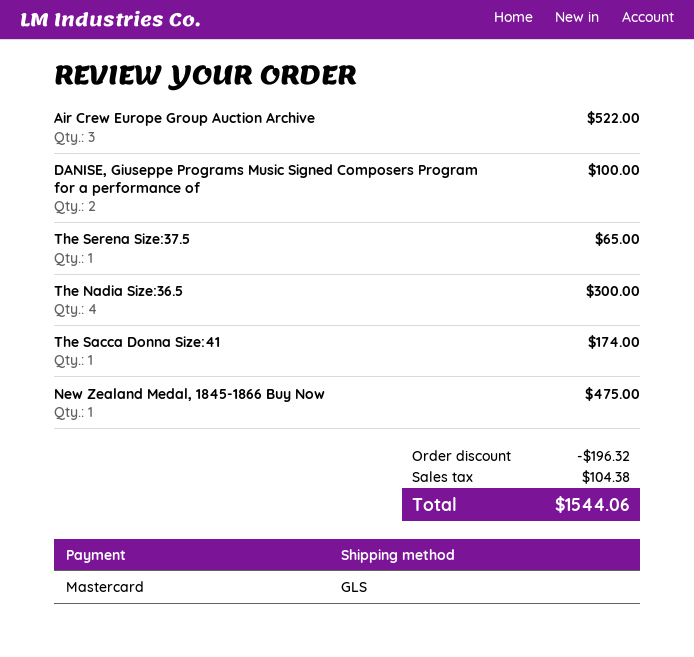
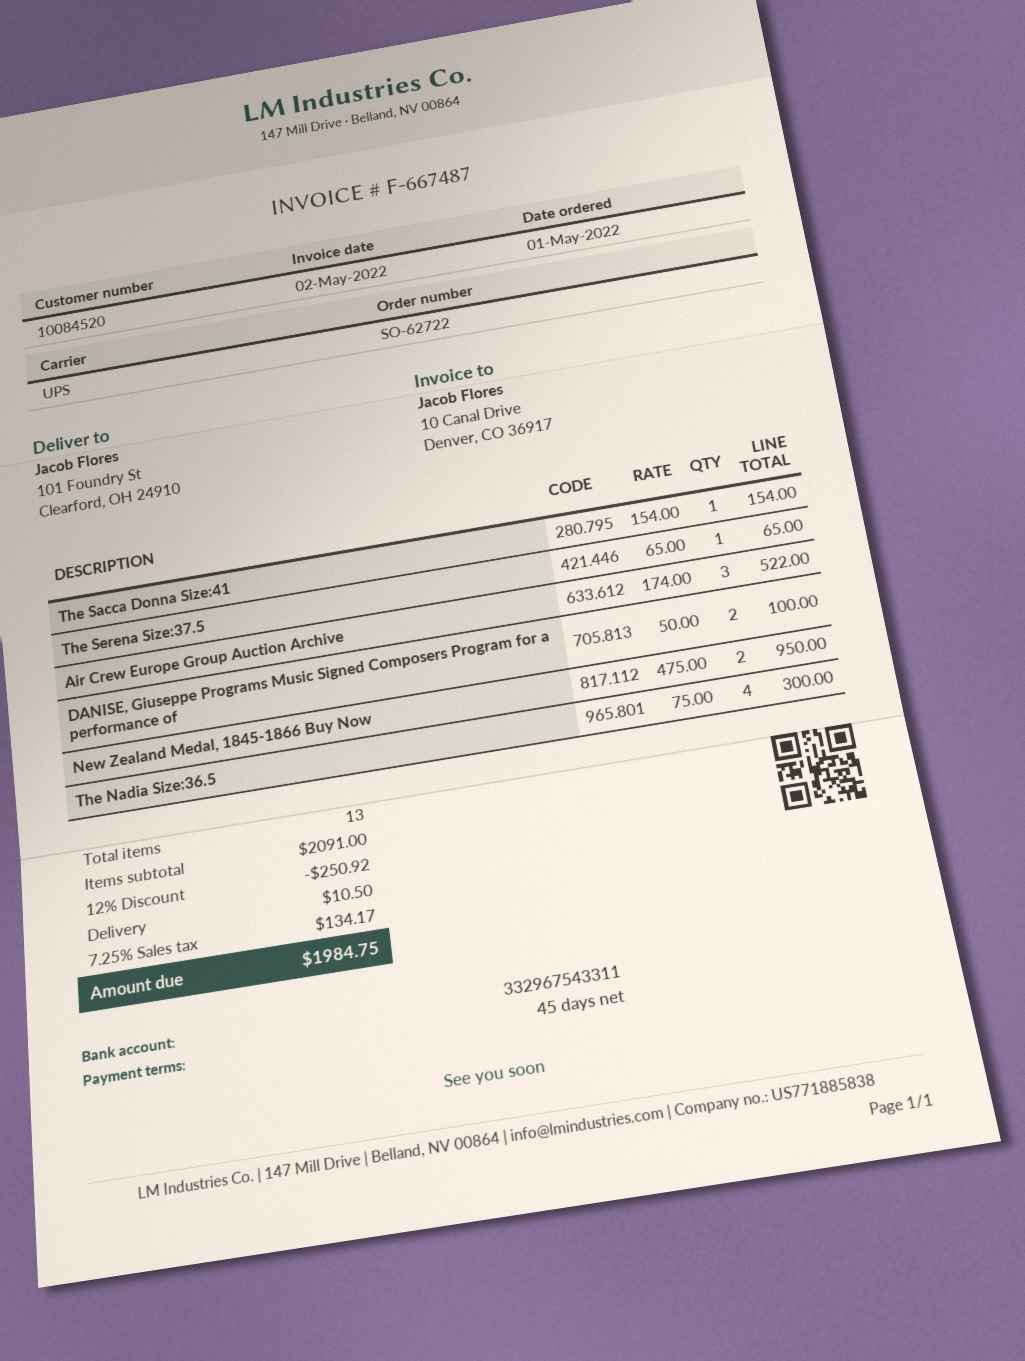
shipping method: GLS -> UPS
The Sacca Donna Size:41: 1 for 174.00 -> 1 for 154.00
New Zealand Medal, 1845-1866 Buy Now: 1 for 475.00 -> 2 for 950.00
discount: 196.32 -> 250.92
shipping: none -> 10.50
tax: 104.38 -> 134.17
total: 1544.06 -> 1984.75

